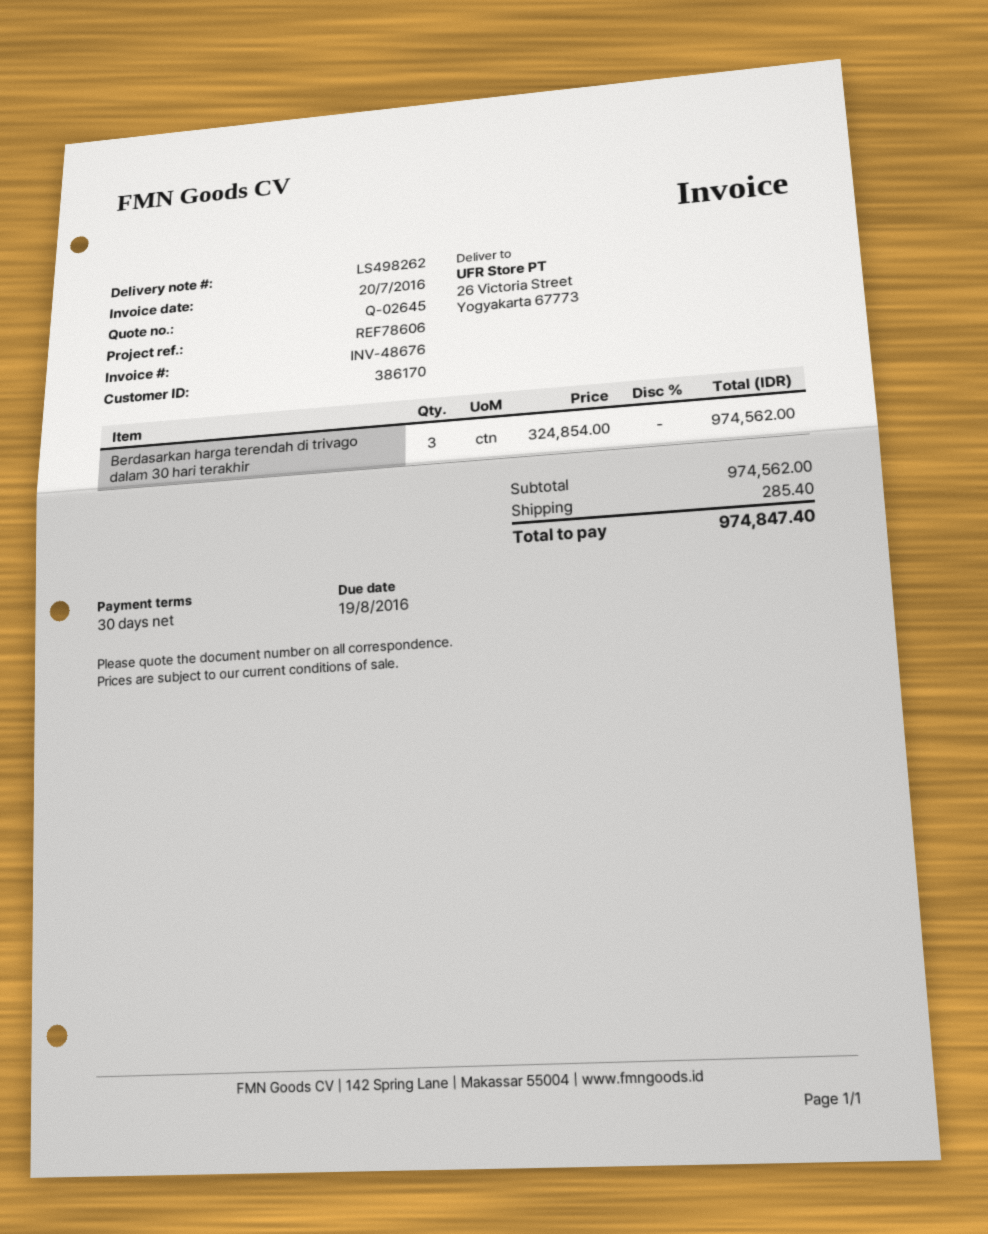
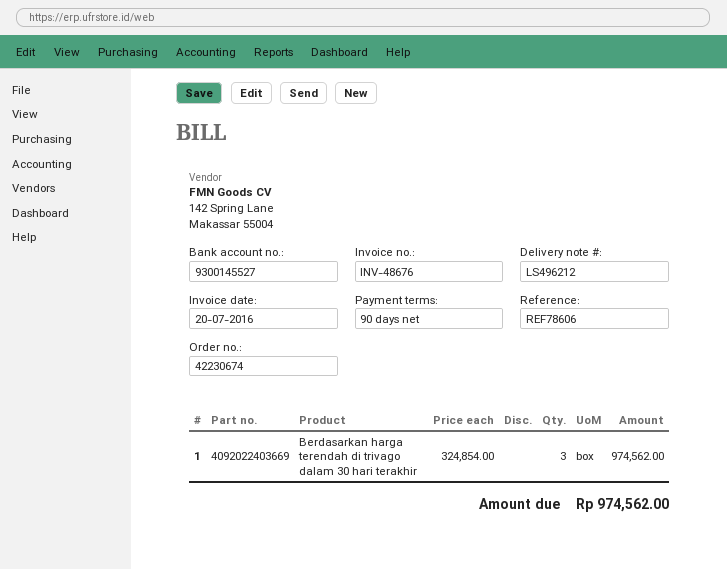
delivery note number: LS498262 -> LS496212
payment terms: 30 days -> 90 days
shipping: 285.40 -> none
total: 974847.40 -> 974562.00

